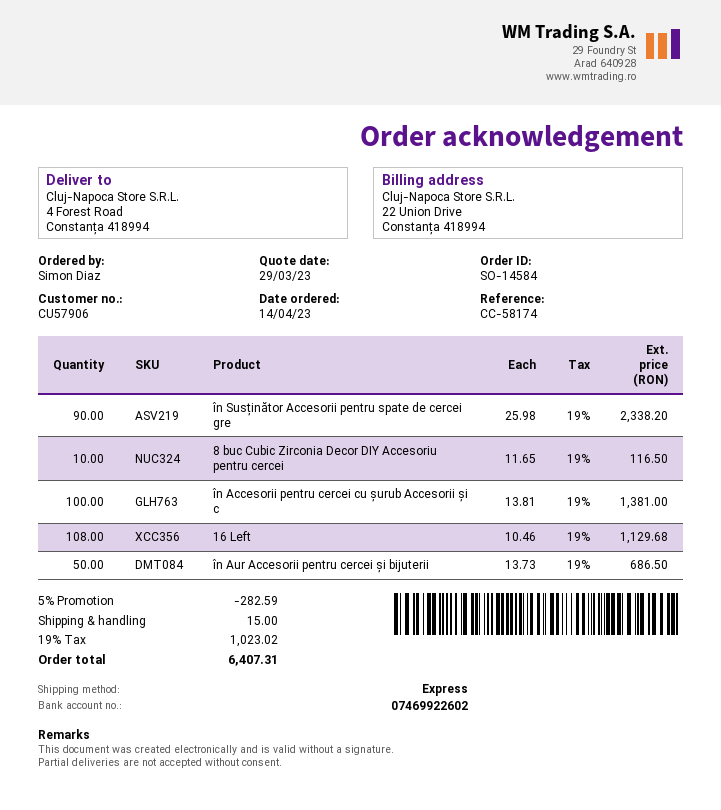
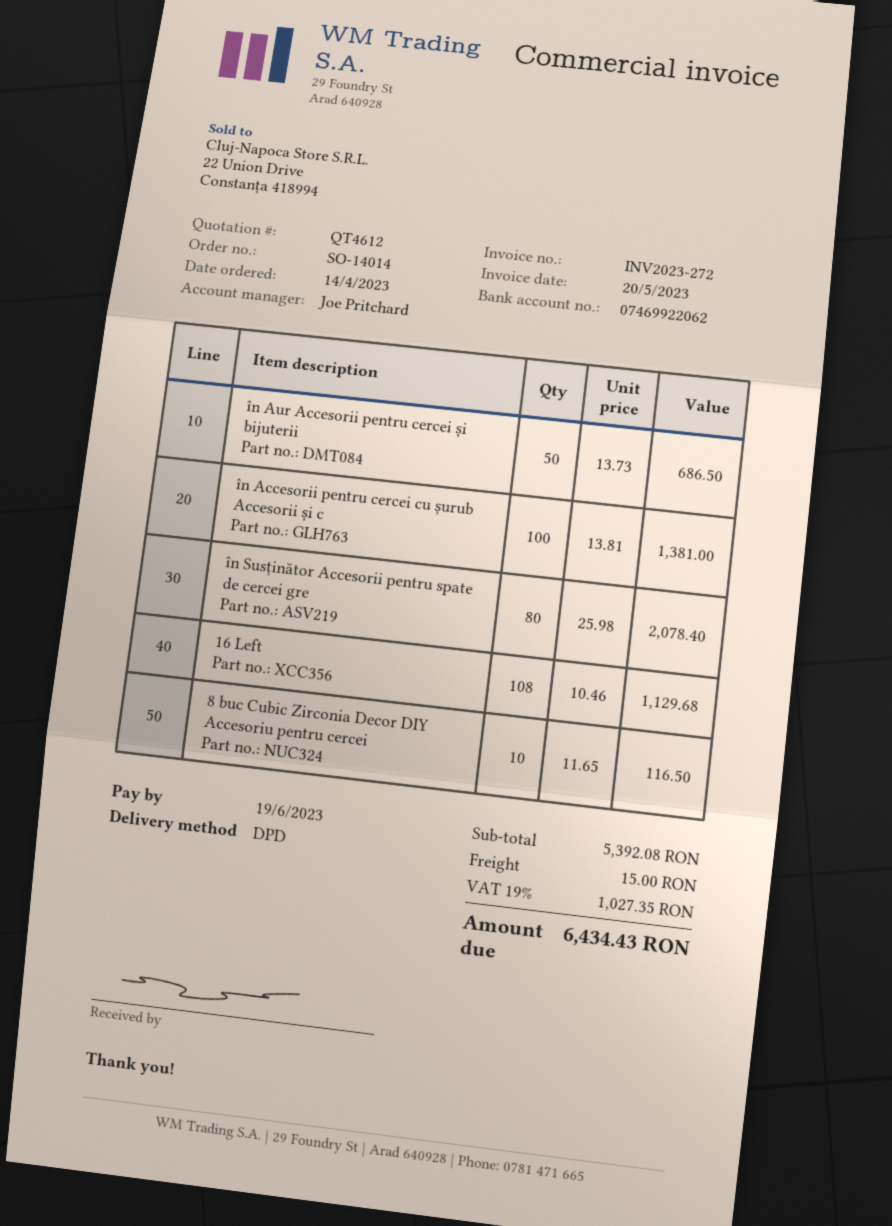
order number: SO-14584 -> SO-14014
bank account: 07469922602 -> 07469922062
shipping method: express -> DPD
în Susținător Accesorii pentru spate de cercei gre: 90 x 25.98 = 2338.20 -> 80 x 25.98 = 2078.40
discount: 5% = 282.59 -> none
tax: 19% = 1023.02 -> 19% = 1027.35
total: 6407.31 -> 6434.43

